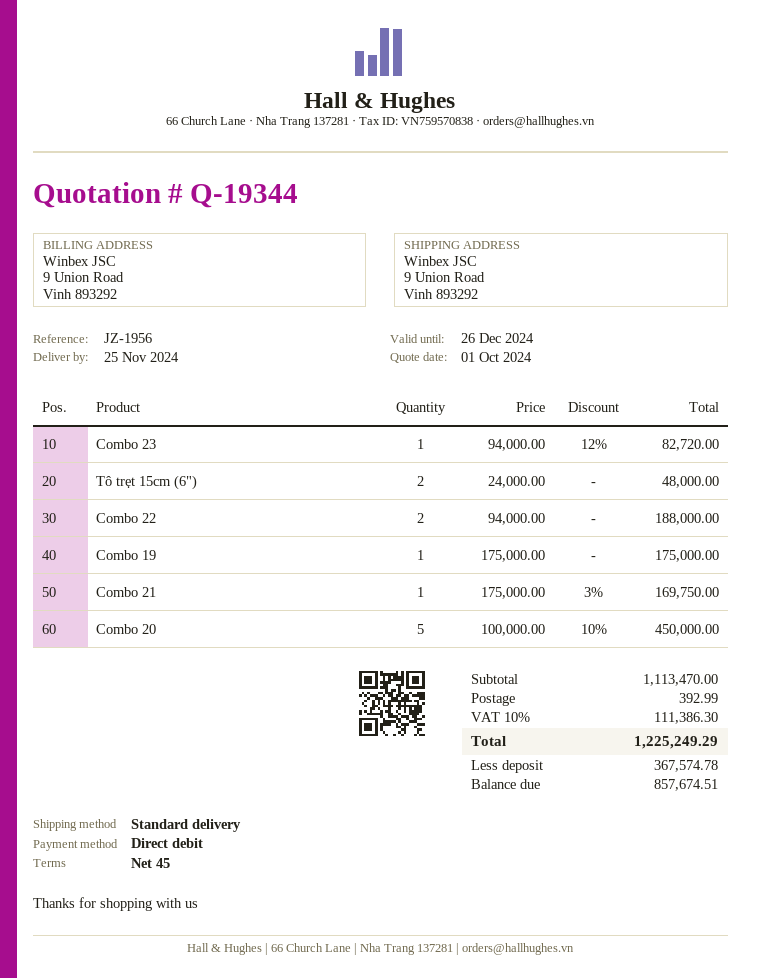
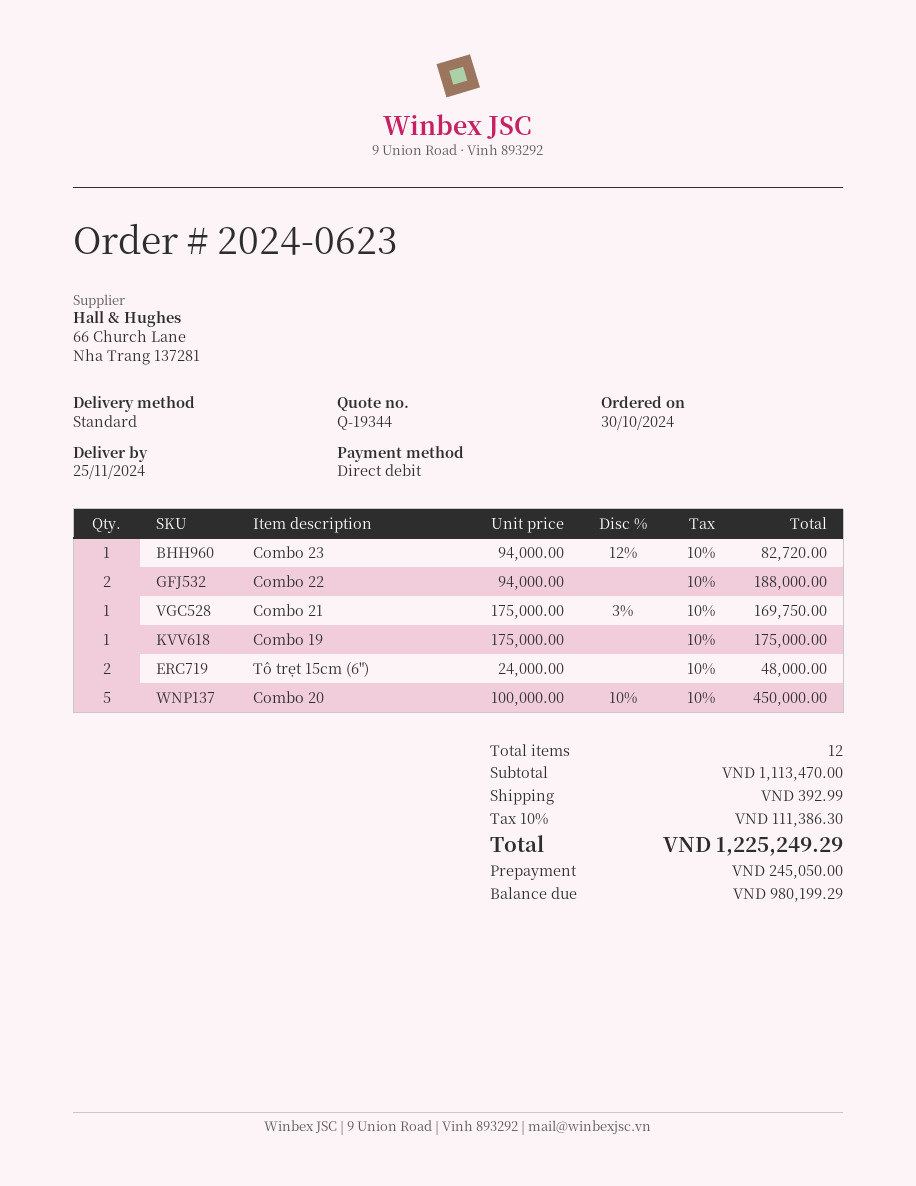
deposit: 367574.78 -> 245050.00
balance: 857674.51 -> 980199.29

